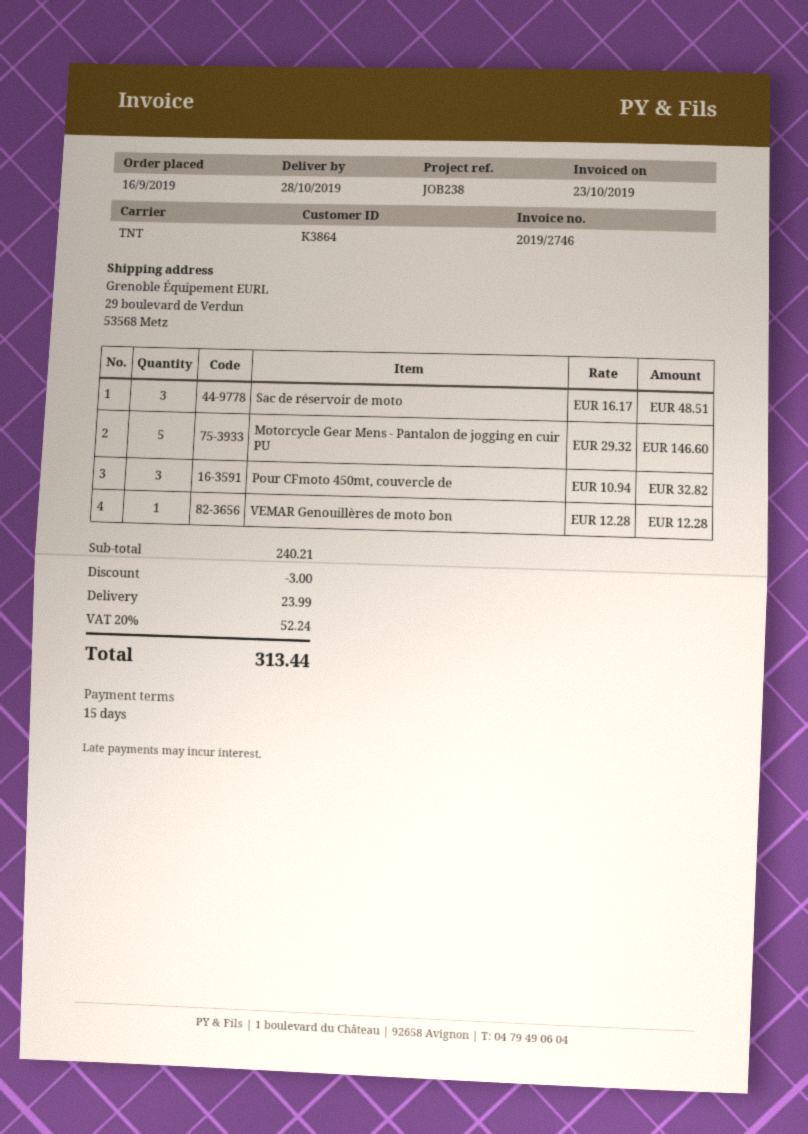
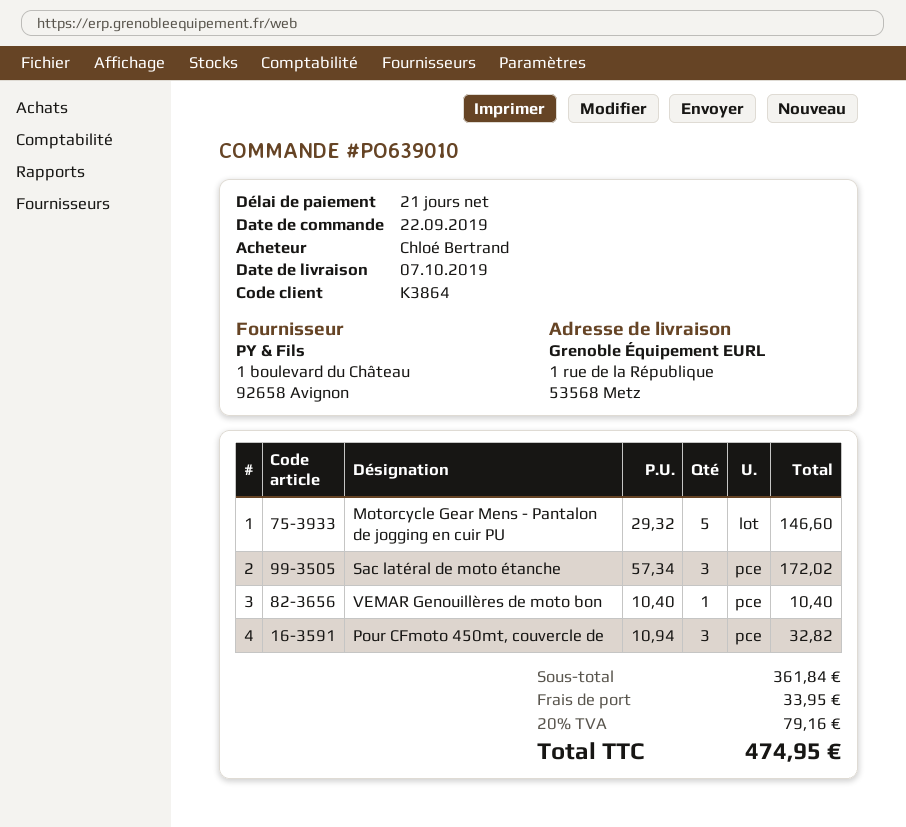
order date: 2019-09-16 -> 2019-09-22
delivery date: 2019-10-28 -> 2019-10-07
payment terms: 15 days -> 21 days
ship to: 29 boulevard de Verdun, 53568 Metz -> 1 rue de la République, 53568 Metz
Sac de réservoir de moto: 3 x 16.17 = 48.51 -> none
VEMAR Genouillères de moto bon: 1 x 12.28 = 12.28 -> 1 x 10.40 = 10.40
Sac latéral de moto étanche: none -> 3 x 57.34 = 172.02
subtotal: 240.21 -> 361.84
discount: 3.00 -> none
shipping: 23.99 -> 33.95
tax: 20% = 52.24 -> 20% = 79.16
total: 313.44 -> 474.95

